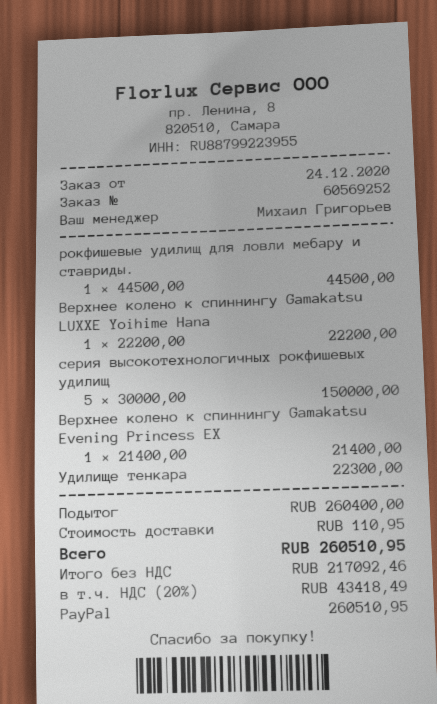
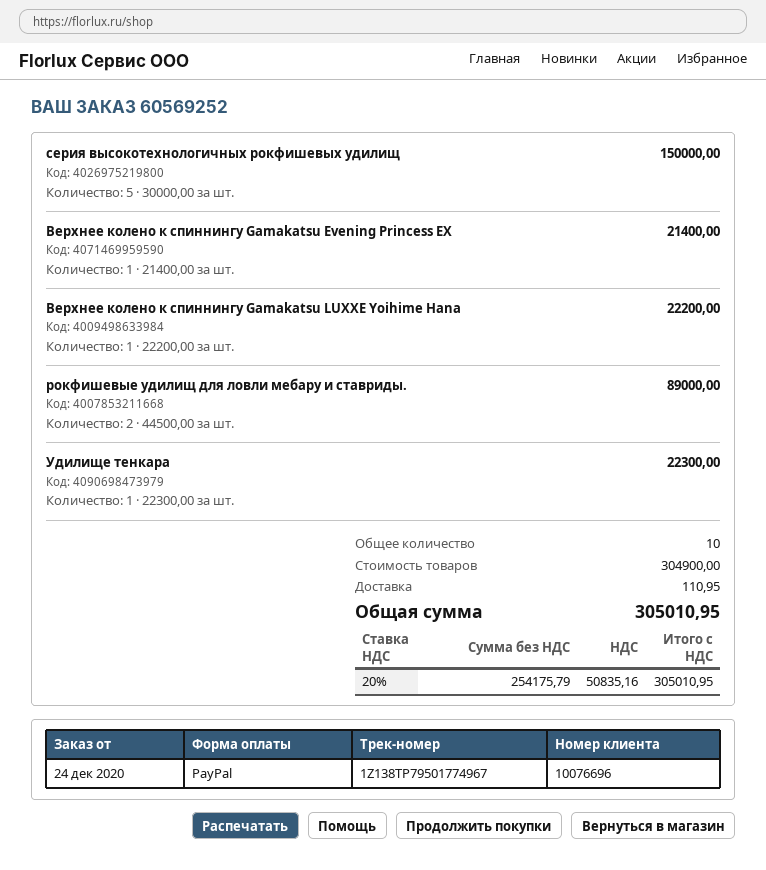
рокфишевые удилищ для ловли мебару и ставриды.: 1 x 44500.00 = 44500.00 -> 2 x 44500.00 = 89000.00
subtotal: 260400.00 -> 304900.00
net: 217092.46 -> 254175.79
tax: 20% = 43418.49 -> 20% = 50835.16
total: 260510.95 -> 305010.95

